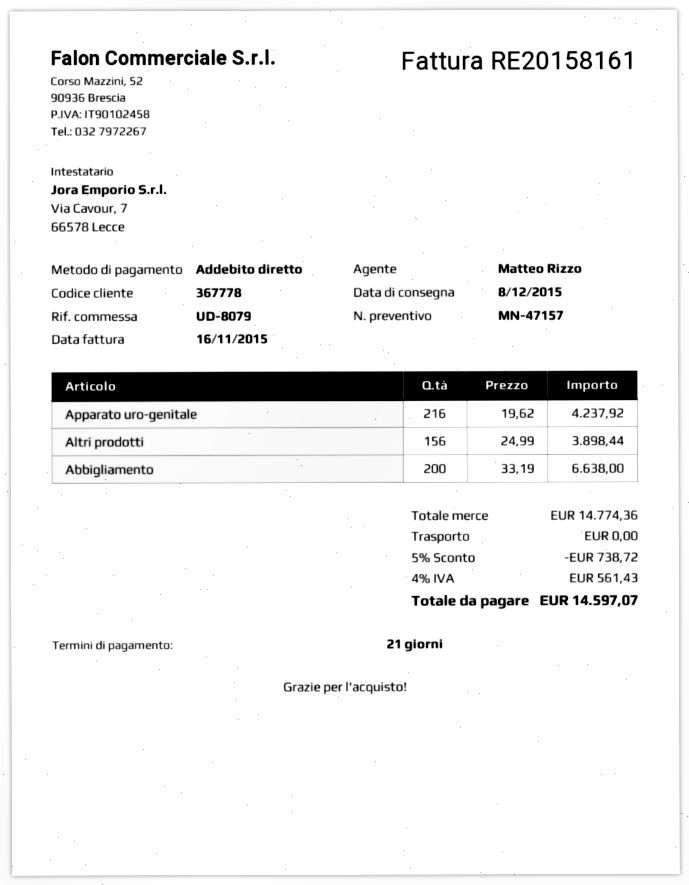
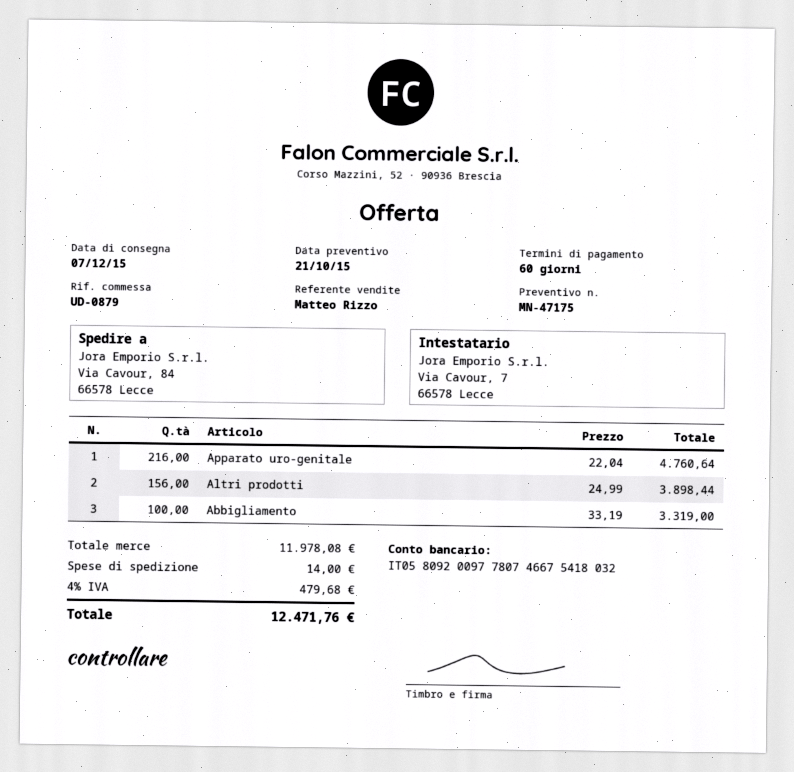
quote number: MN-47157 -> MN-47175
delivery date: 2015-12-08 -> 2015-12-07
payment terms: 21 days -> 60 days
reference: UD-8079 -> UD-0879
Apparato uro-genitale: 216 x 19.62 = 4237.92 -> 216 x 22.04 = 4760.64
Abbigliamento: 200 x 33.19 = 6638.00 -> 100 x 33.19 = 3319.00
subtotal: 14774.36 -> 11978.08
discount: 5% = 738.72 -> none
shipping: 0.00 -> 14.00
tax: 4% = 561.43 -> 4% = 479.68
total: 14597.07 -> 12471.76

